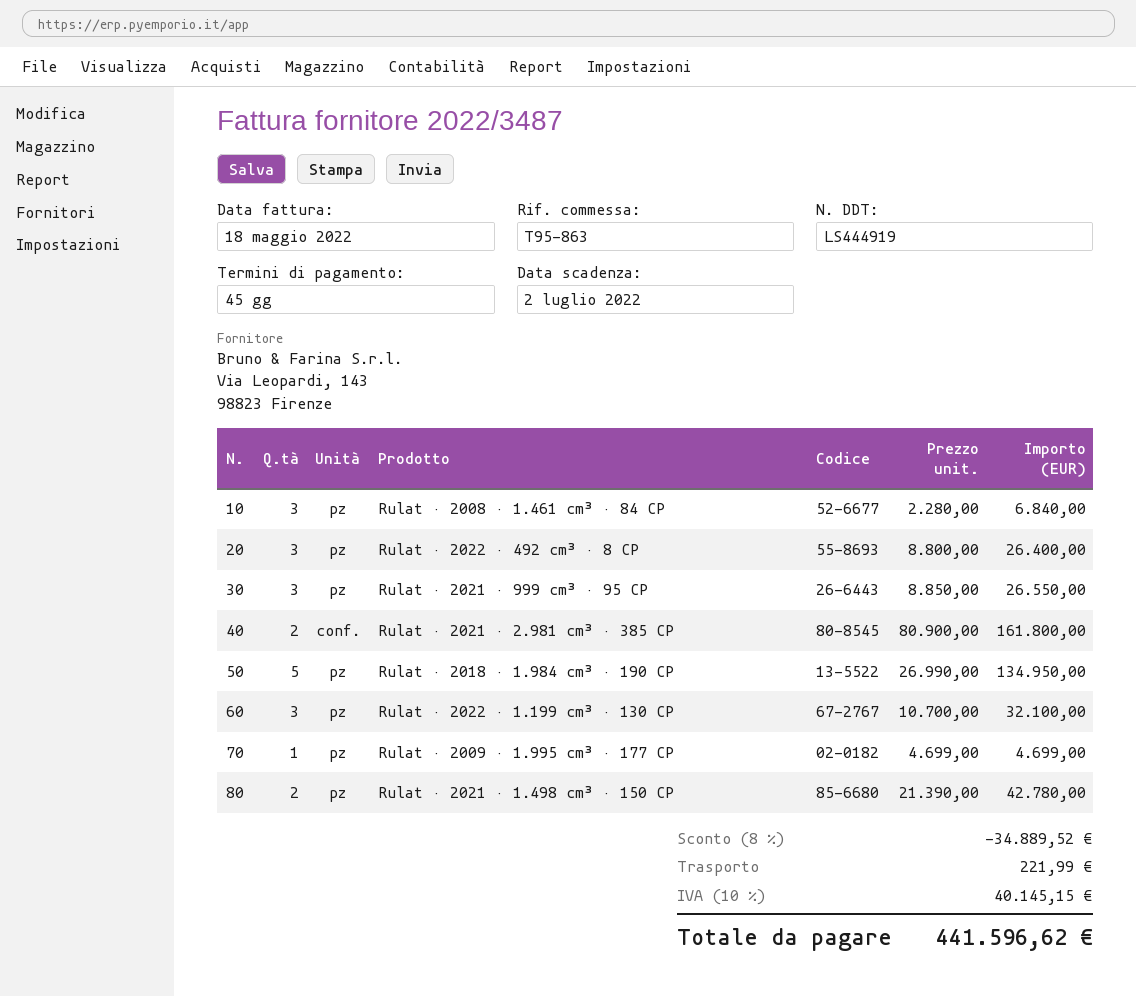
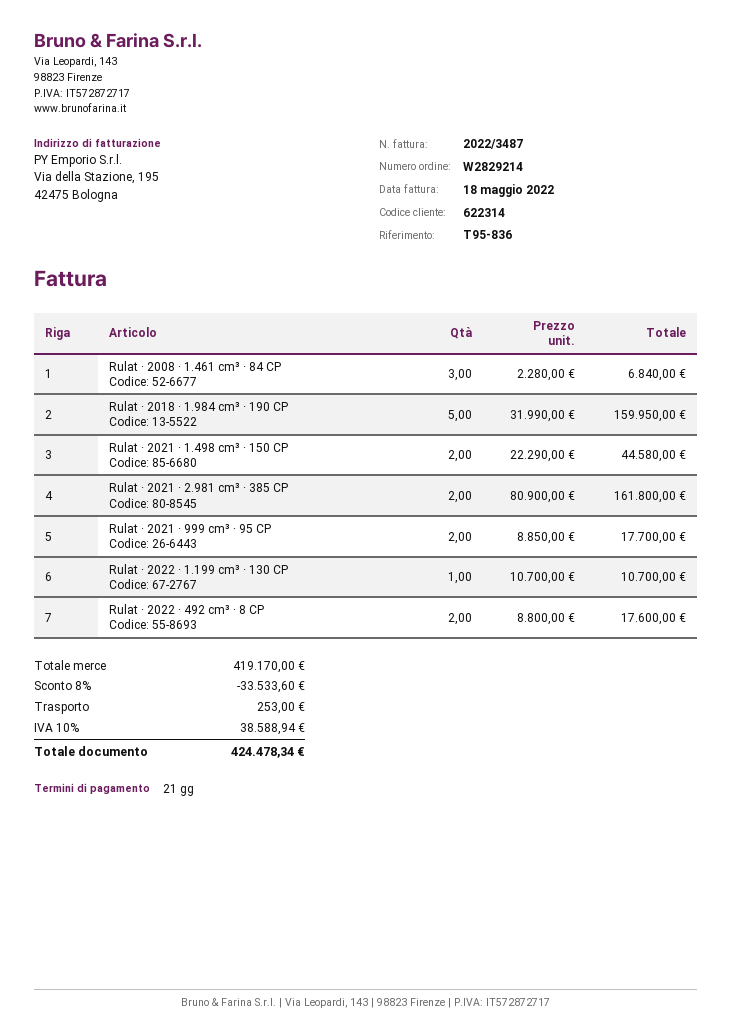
payment terms: 45 days -> 21 days
reference: T95-863 -> T95-836
Rulat · 2022 · 492 cm³ · 8 CP: 3 x 8800.00 = 26400.00 -> 2 x 8800.00 = 17600.00
Rulat · 2021 · 999 cm³ · 95 CP: 3 x 8850.00 = 26550.00 -> 2 x 8850.00 = 17700.00
Rulat · 2018 · 1.984 cm³ · 190 CP: 5 x 26990.00 = 134950.00 -> 5 x 31990.00 = 159950.00
Rulat · 2022 · 1.199 cm³ · 130 CP: 3 x 10700.00 = 32100.00 -> 1 x 10700.00 = 10700.00
Rulat · 2009 · 1.995 cm³ · 177 CP: 1 x 4699.00 = 4699.00 -> none
Rulat · 2021 · 1.498 cm³ · 150 CP: 2 x 21390.00 = 42780.00 -> 2 x 22290.00 = 44580.00
discount: 8% = 34889.52 -> 8% = 33533.60
shipping: 221.99 -> 253.00
tax: 10% = 40145.15 -> 10% = 38588.94
total: 441596.62 -> 424478.34

